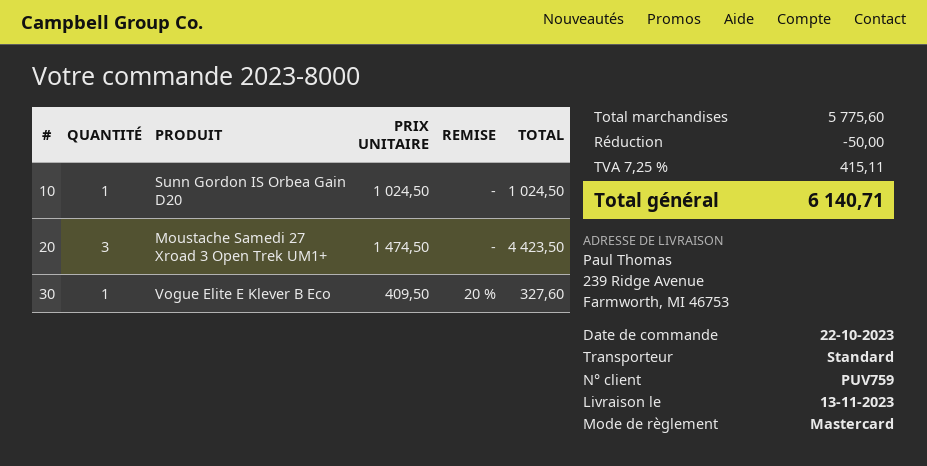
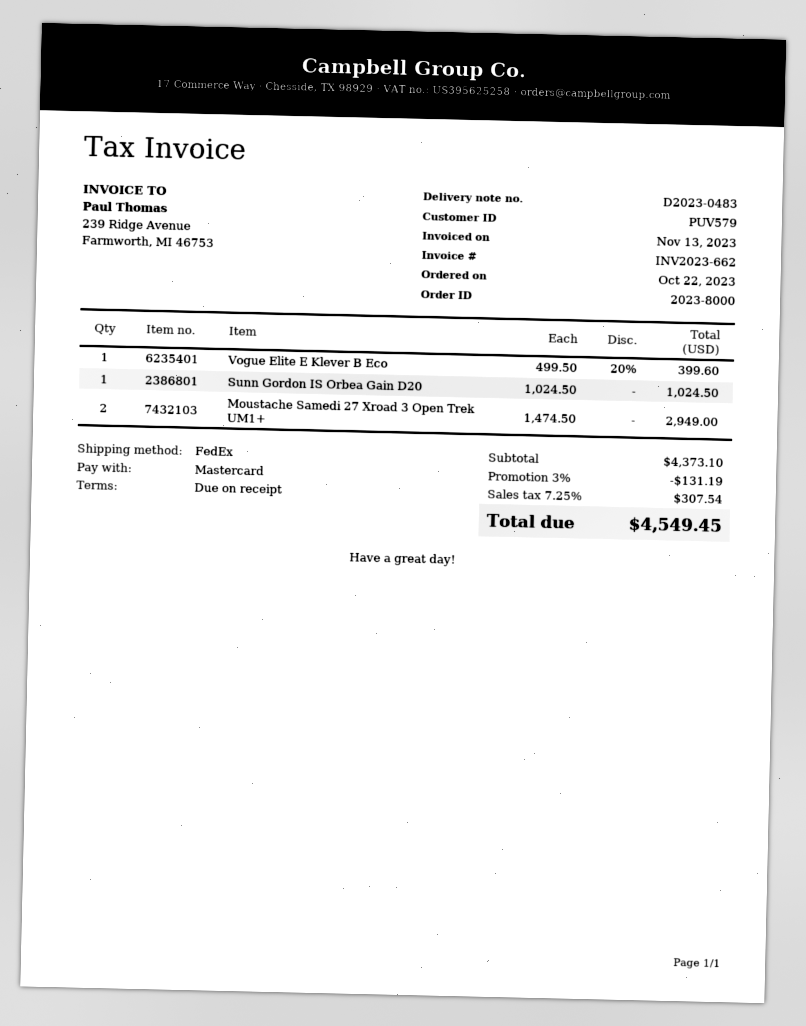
customer number: PUV759 -> PUV579
shipping method: standard -> FedEx
Moustache Samedi 27 Xroad 3 Open Trek UM1+: 3 x 1474.50 = 4423.50 -> 2 x 1474.50 = 2949.00
Vogue Elite E Klever B Eco: 1 x 409.50 - 20% = 327.60 -> 1 x 499.50 - 20% = 399.60
subtotal: 5775.60 -> 4373.10
discount: 50.00 -> 131.19
tax: 7.25% = 415.11 -> 7.25% = 307.54
total: 6140.71 -> 4549.45

